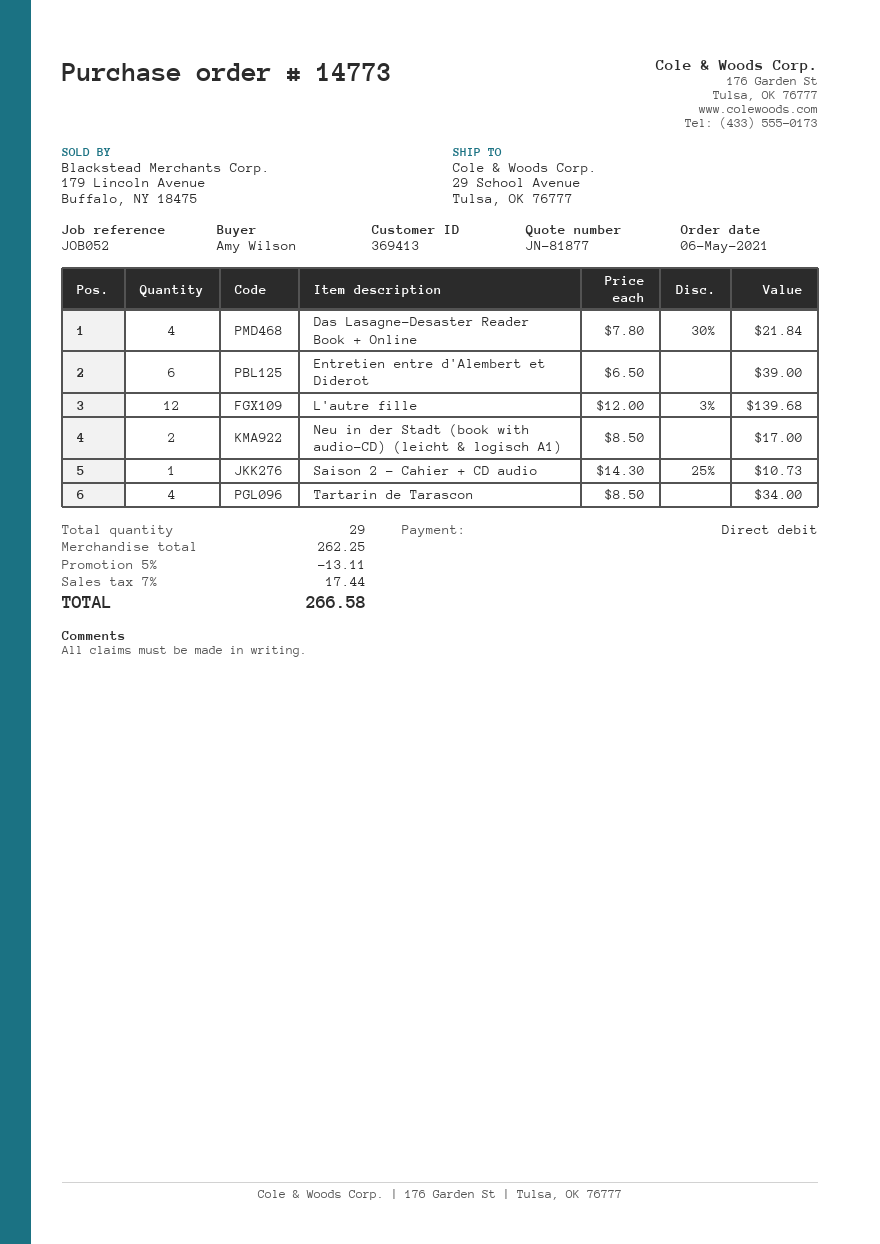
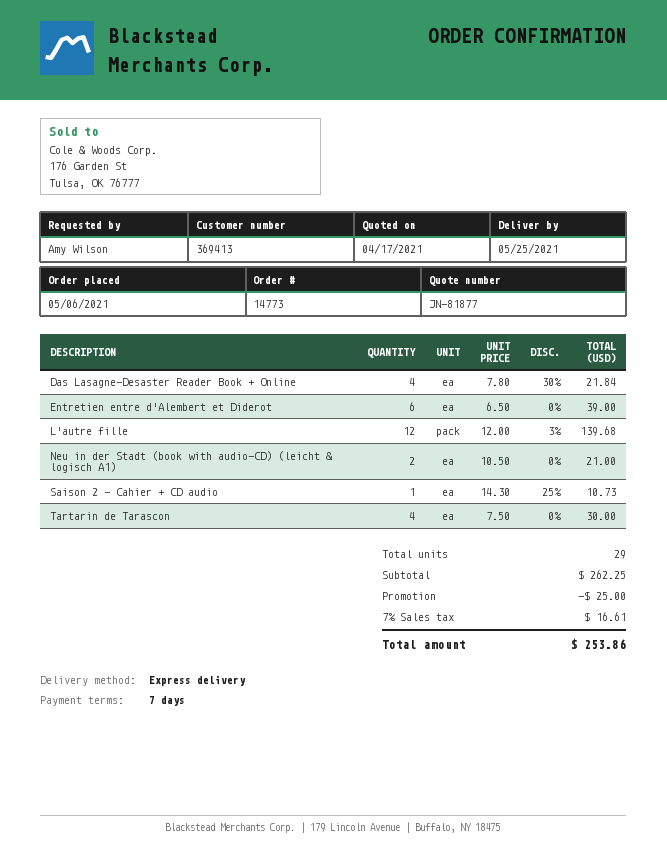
Neu in der Stadt (book with audio-CD) (leicht & logisch A1): 2 x 8.50 = 17.00 -> 2 x 10.50 = 21.00
Tartarin de Tarascon: 4 x 8.50 = 34.00 -> 4 x 7.50 = 30.00
discount: 13.11 -> 25.00
tax: 7% = 17.44 -> 7% = 16.61
total: 266.58 -> 253.86

